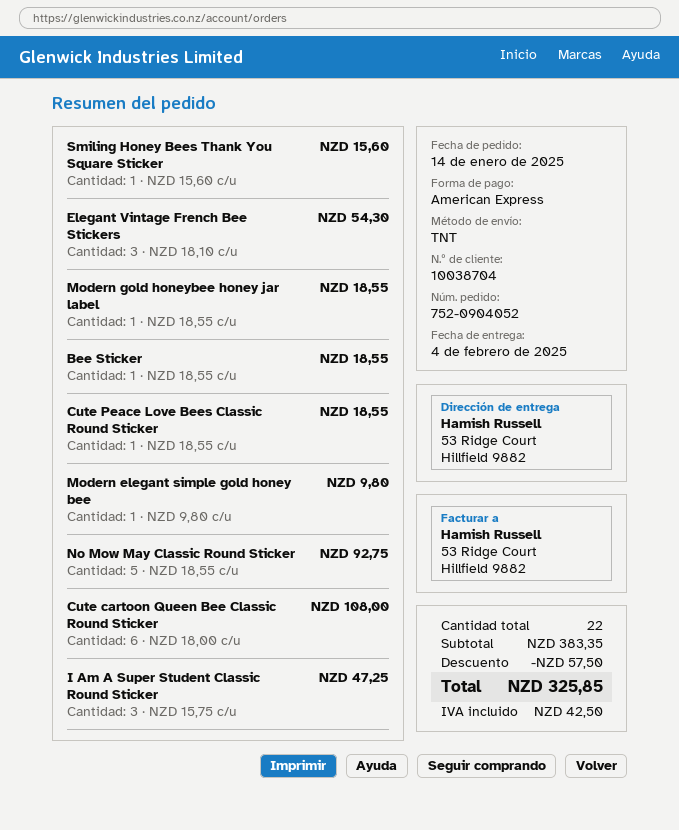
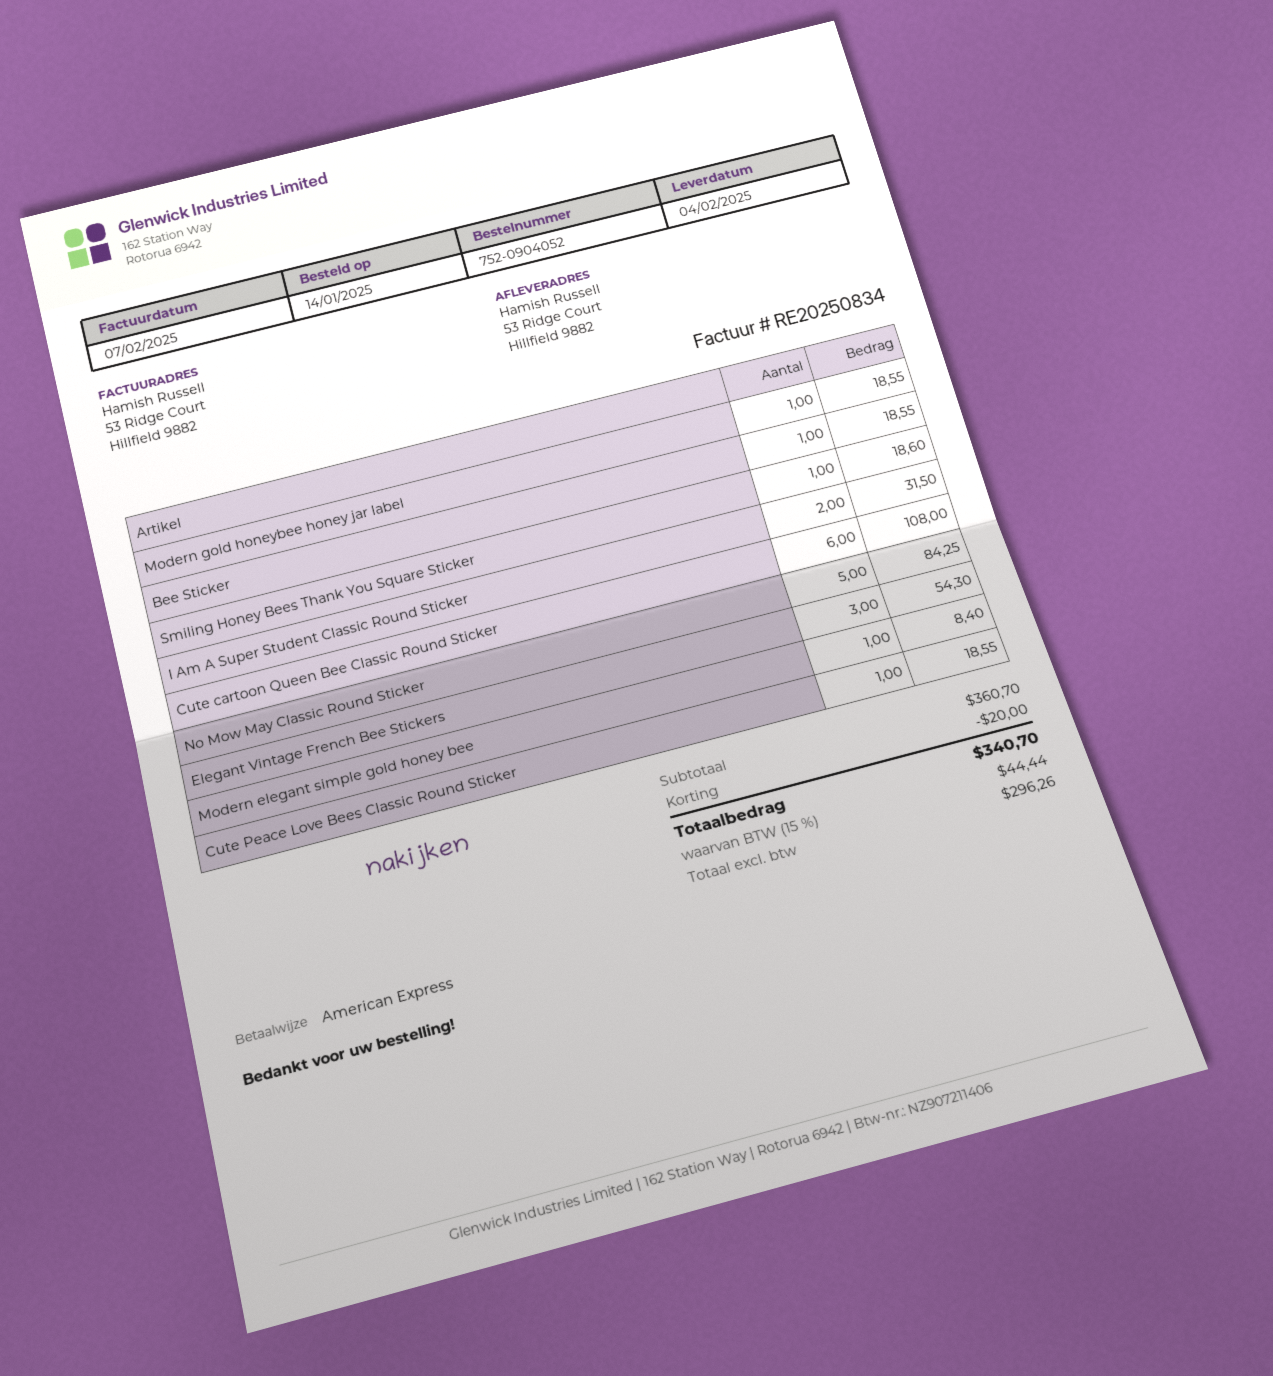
Smiling Honey Bees Thank You Square Sticker: 1 for 15.60 -> 1 for 18.60
Modern elegant simple gold honey bee: 1 for 9.80 -> 1 for 8.40
No Mow May Classic Round Sticker: 5 for 92.75 -> 5 for 84.25
I Am A Super Student Classic Round Sticker: 3 for 47.25 -> 2 for 31.50
subtotal: 383.35 -> 360.70
discount: 57.50 -> 20.00
tax: 42.50 -> 44.44
total: 325.85 -> 340.70

